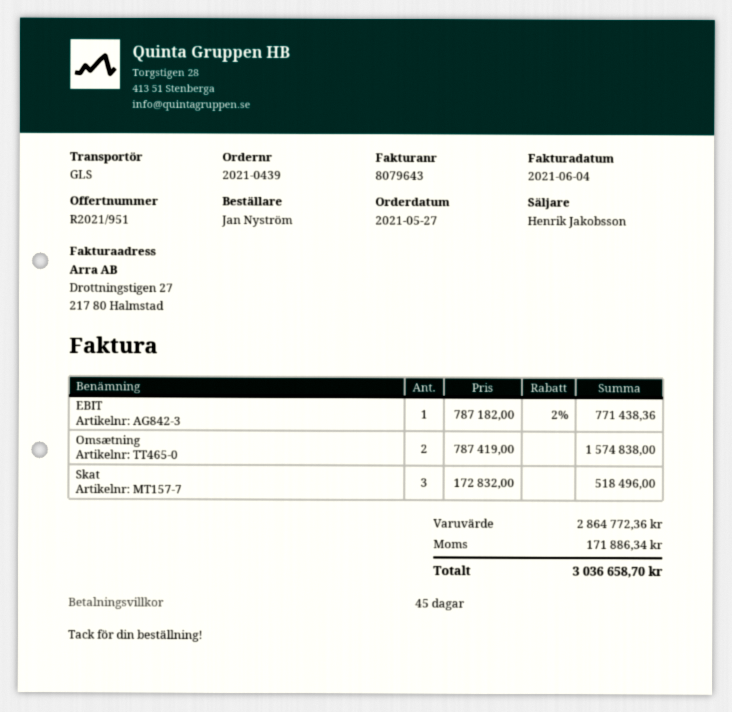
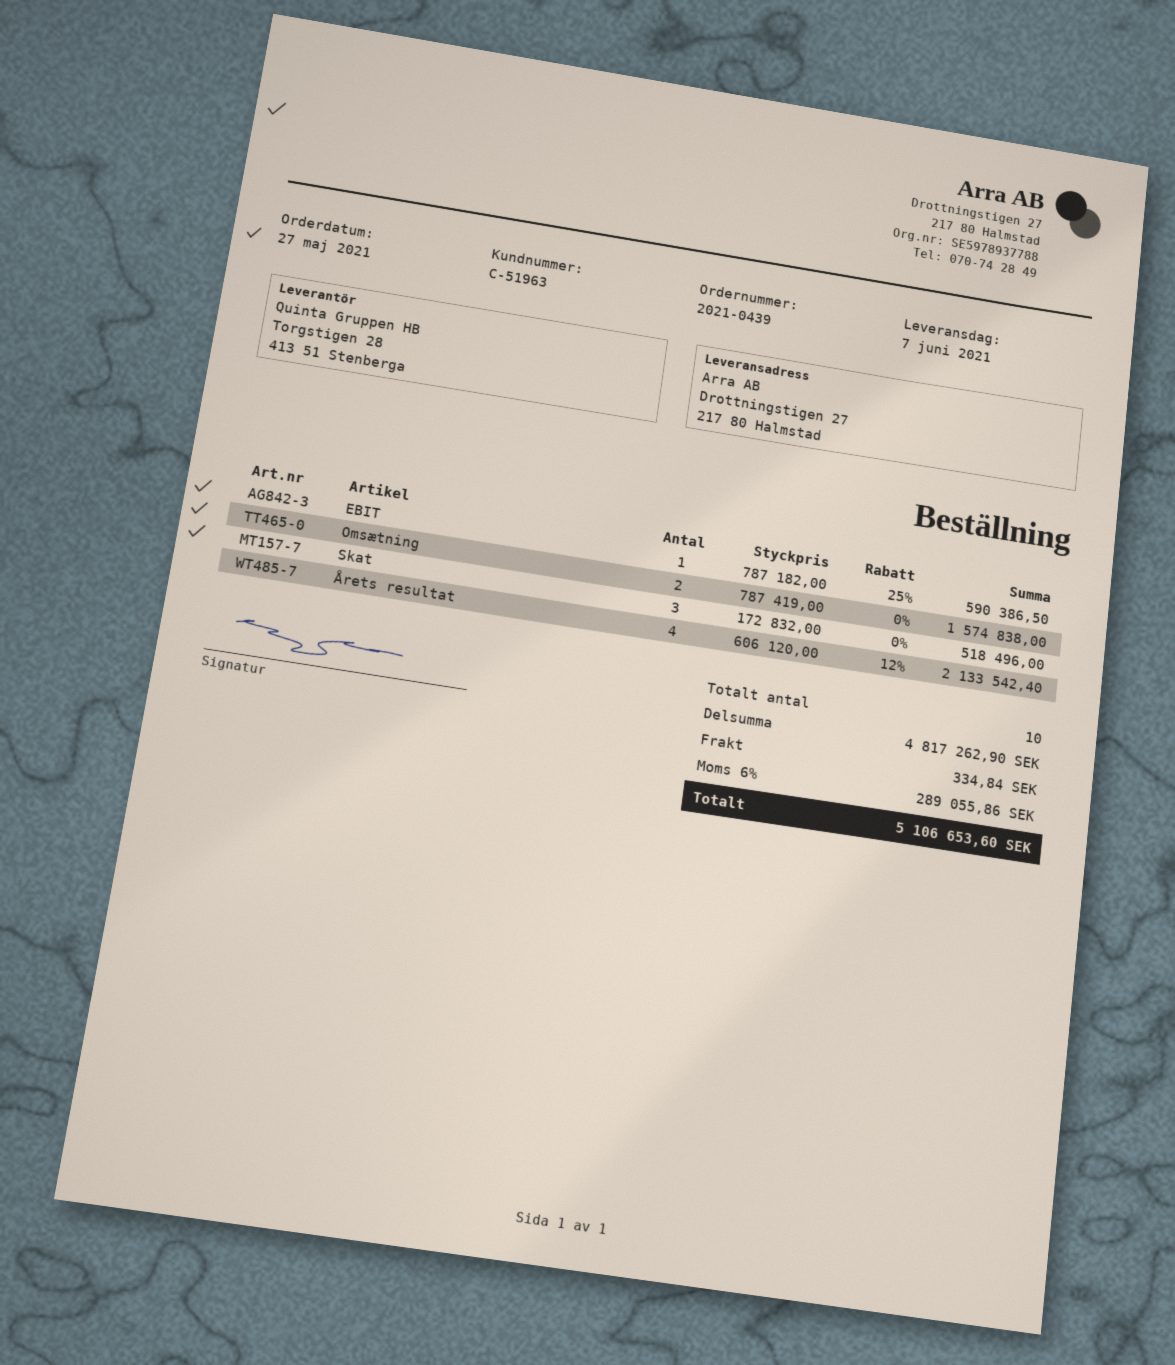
EBIT: 1 x 787182.00 - 2% = 771438.36 -> 1 x 787182.00 - 25% = 590386.50
Årets resultat: none -> 4 x 606120.00 - 12% = 2133542.40
subtotal: 2864772.36 -> 4817262.90
shipping: none -> 334.84
tax: 171886.34 -> 289055.86
total: 3036658.70 -> 5106653.60

